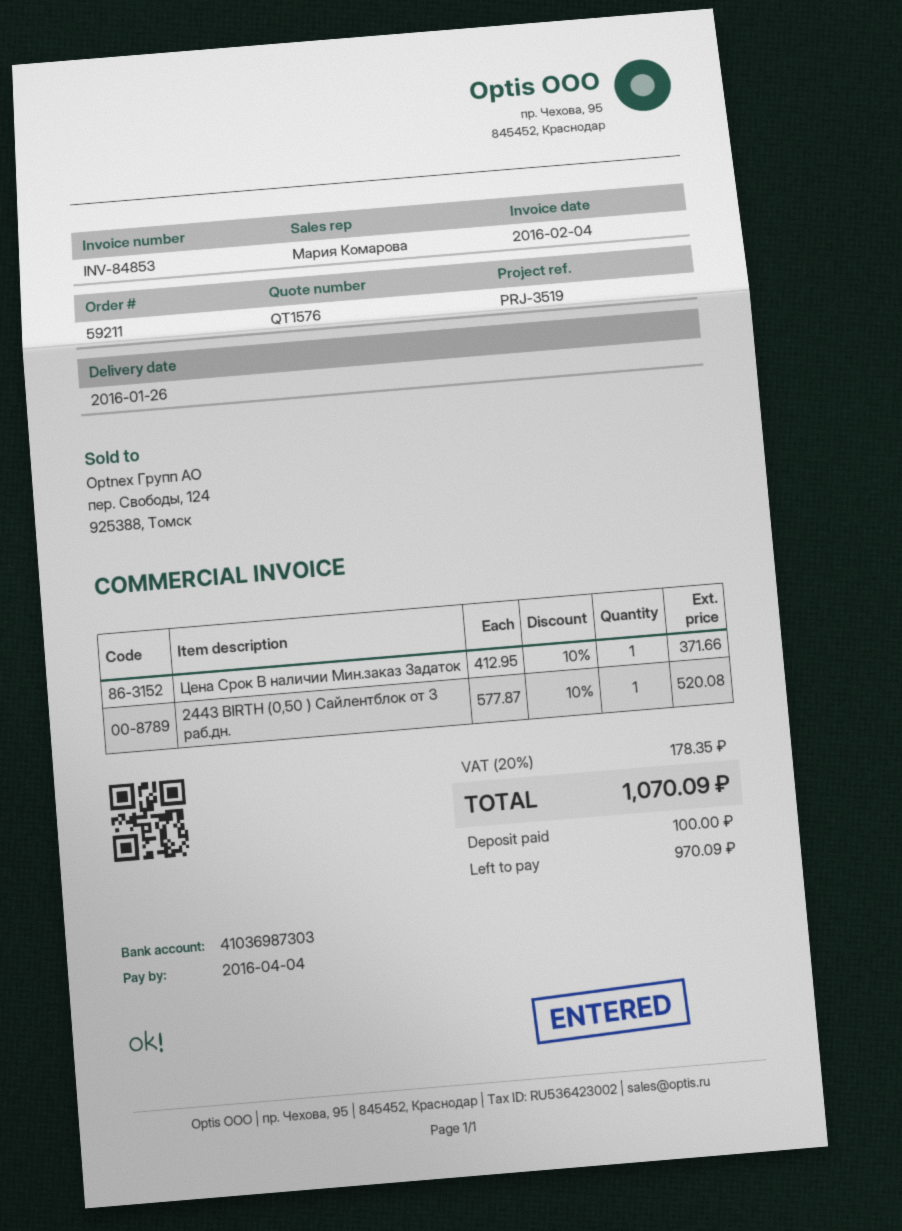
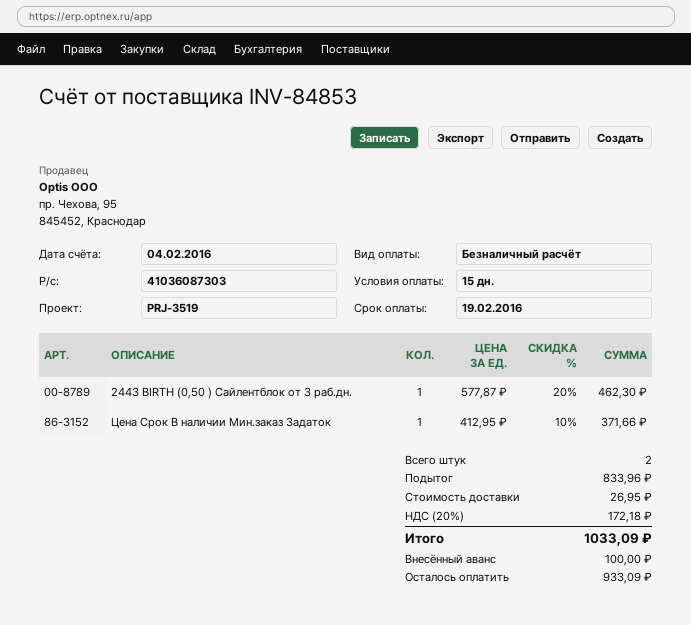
due date: 2016-04-04 -> 2016-02-19
bank account: 41036987303 -> 41036087303
2443 BIRTH (0,50 ) Сайлентблок от 3 раб.дн.: 1 x 577.87 - 10% = 520.08 -> 1 x 577.87 - 20% = 462.30
shipping: none -> 26.95
tax: 20% = 178.35 -> 20% = 172.18
total: 1070.09 -> 1033.09
balance: 970.09 -> 933.09

